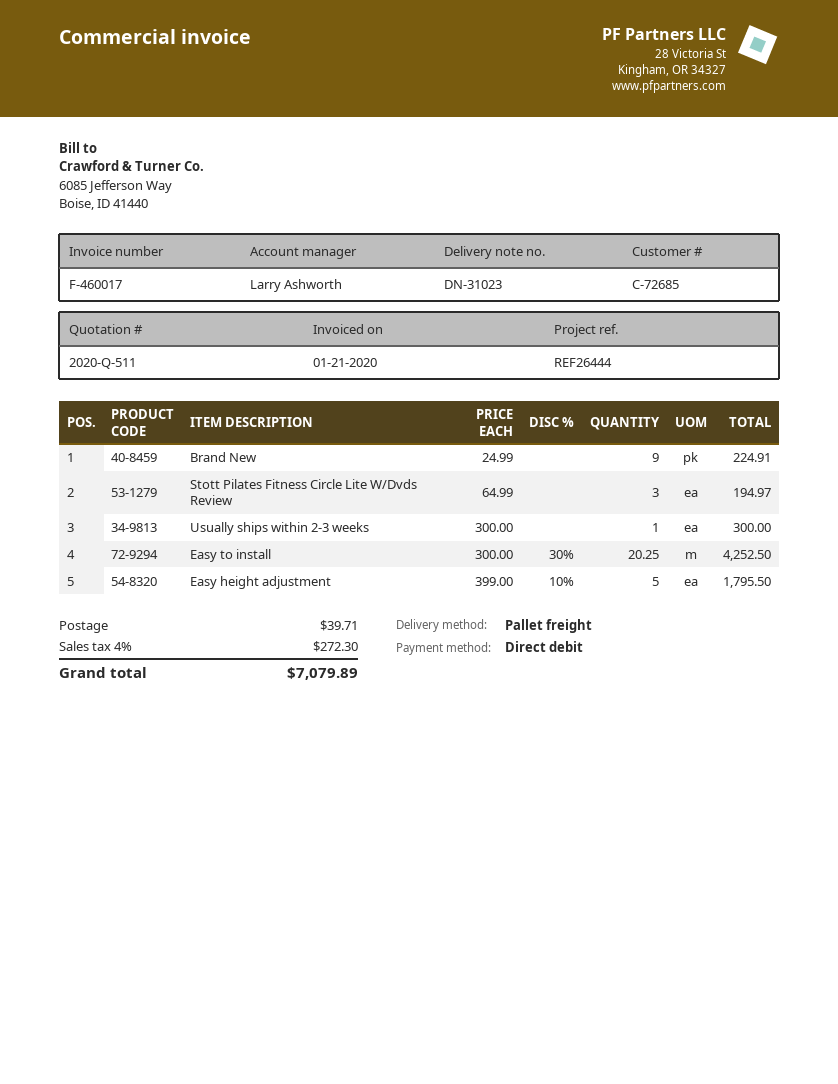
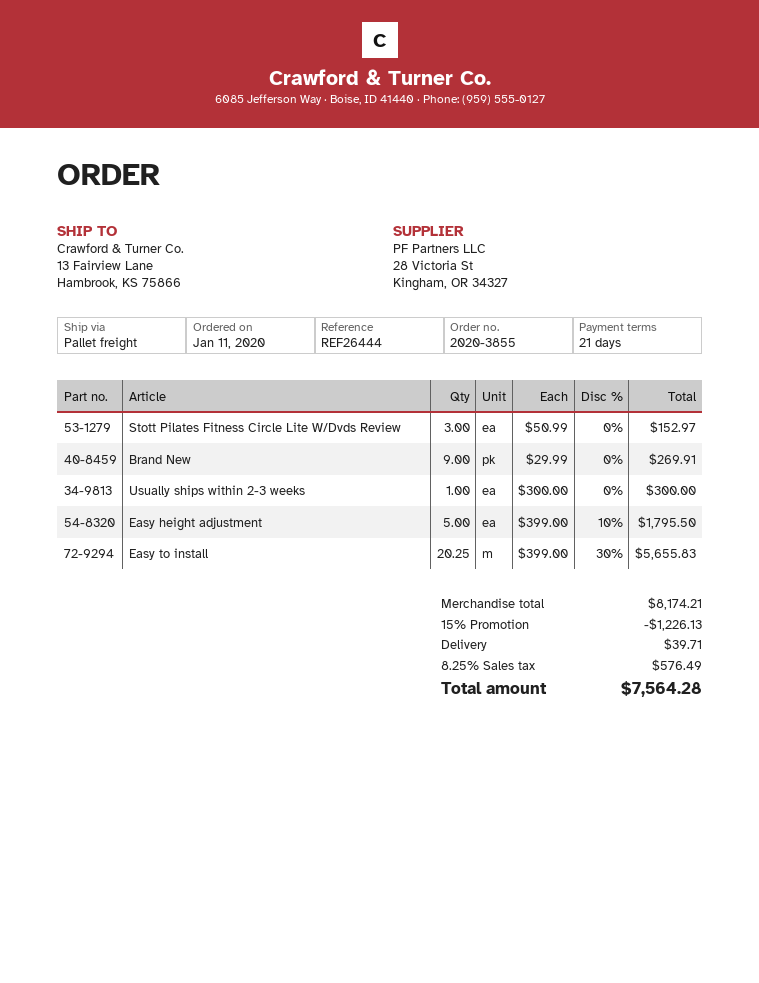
Brand New: 9 x 24.99 = 224.91 -> 9 x 29.99 = 269.91
Stott Pilates Fitness Circle Lite W/Dvds Review: 3 x 64.99 = 194.97 -> 3 x 50.99 = 152.97
Easy to install: 20.25 x 300.00 - 30% = 4252.50 -> 20.25 x 399.00 - 30% = 5655.83
discount: none -> 15% = 1226.13
tax: 4% = 272.30 -> 8.25% = 576.49
total: 7079.89 -> 7564.28

